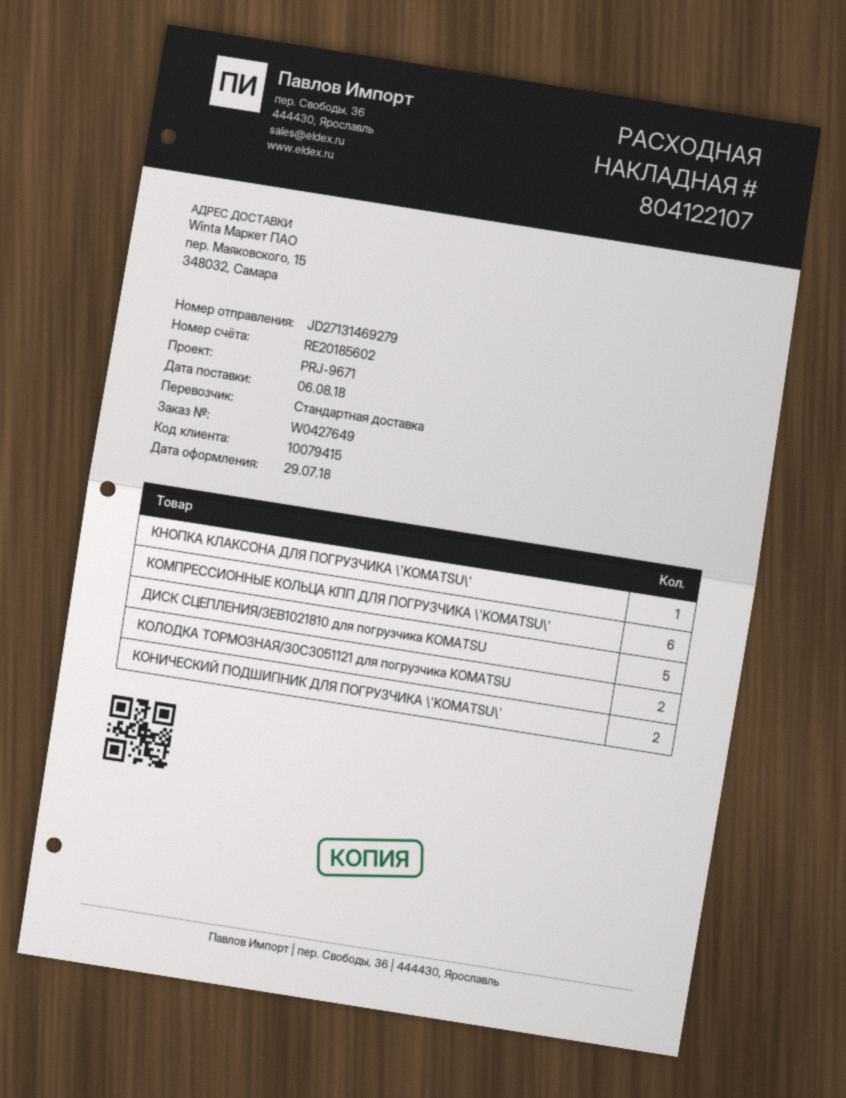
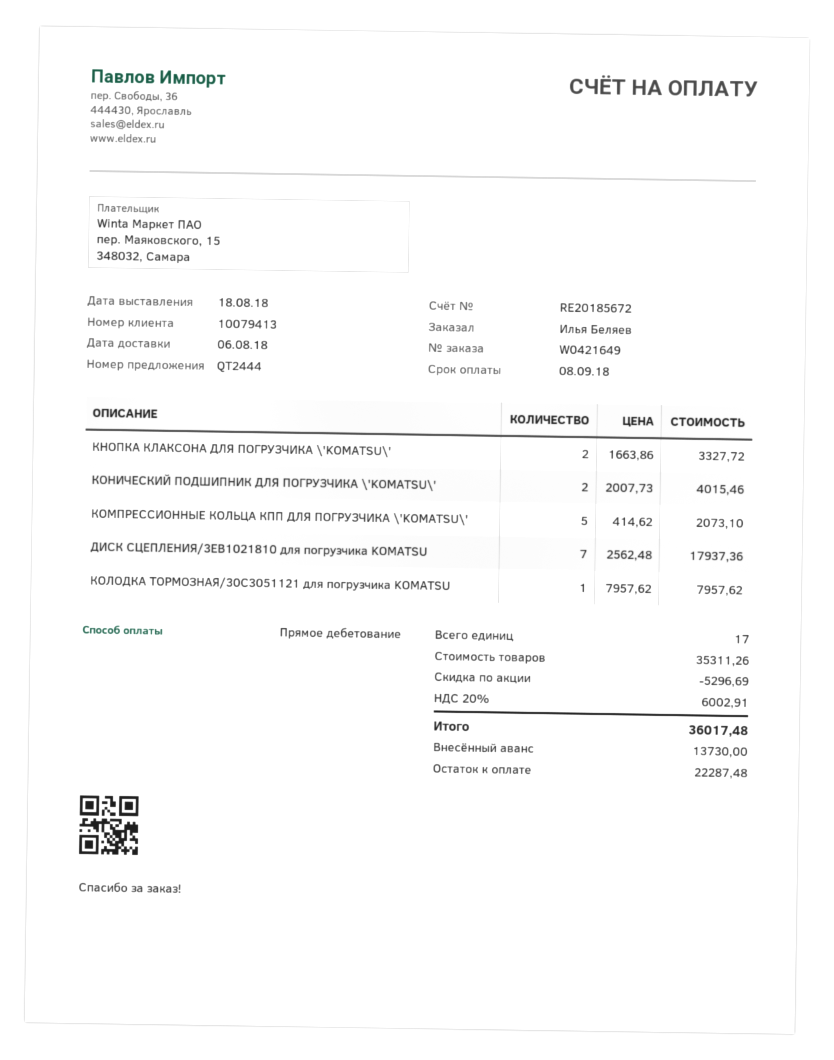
order number: W0427649 -> W0421649
invoice number: RE20185602 -> RE20185672
customer number: 10079415 -> 10079413
КНОПКА КЛАКСОНА ДЛЯ ПОГРУЗЧИКА \'KOMATSU\': 1 -> 2
КОМПРЕССИОННЫЕ КОЛЬЦА КПП ДЛЯ ПОГРУЗЧИКА \'KOMATSU\': 6 -> 5
ДИСК СЦЕПЛЕНИЯ/3EB1021810 для погрузчика KOMATSU: 5 -> 7
КОЛОДКА ТОРМОЗНАЯ/30C3051121 для погрузчика KOMATSU: 2 -> 1

